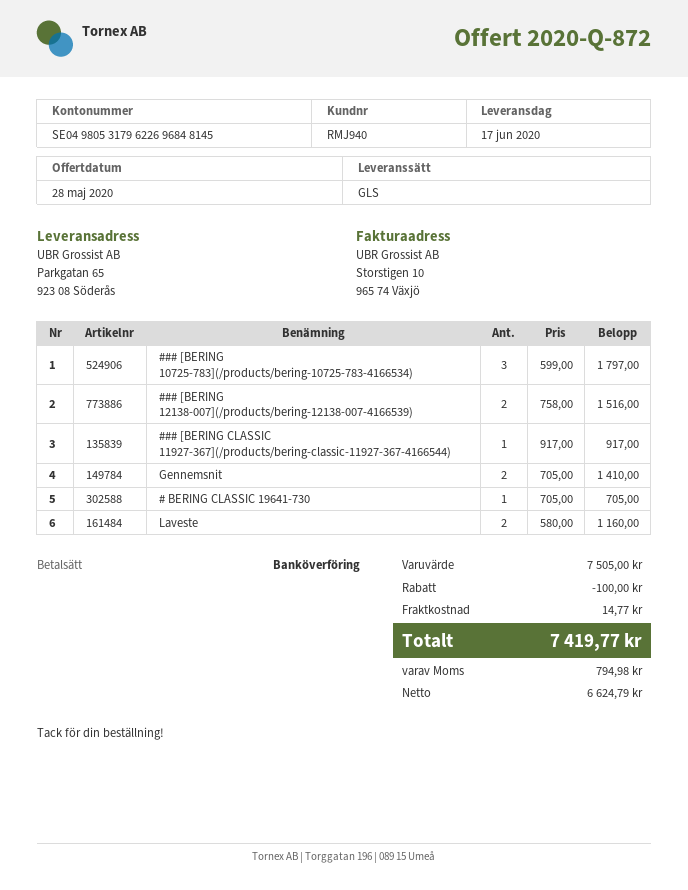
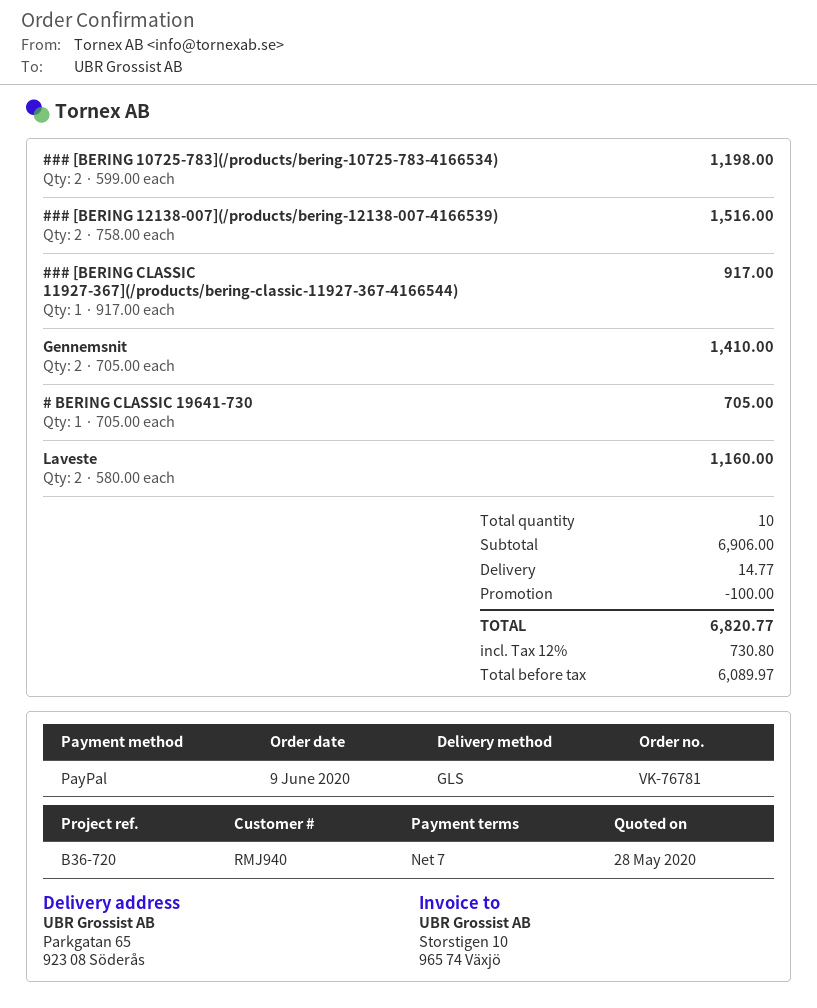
payment method: bank transfer -> PayPal
### [BERING 10725-783](/products/bering-10725-783-4166534): 3 x 599.00 = 1797.00 -> 2 x 599.00 = 1198.00
subtotal: 7505.00 -> 6906.00
net: 6624.79 -> 6089.97
tax: 794.98 -> 730.80
total: 7419.77 -> 6820.77

